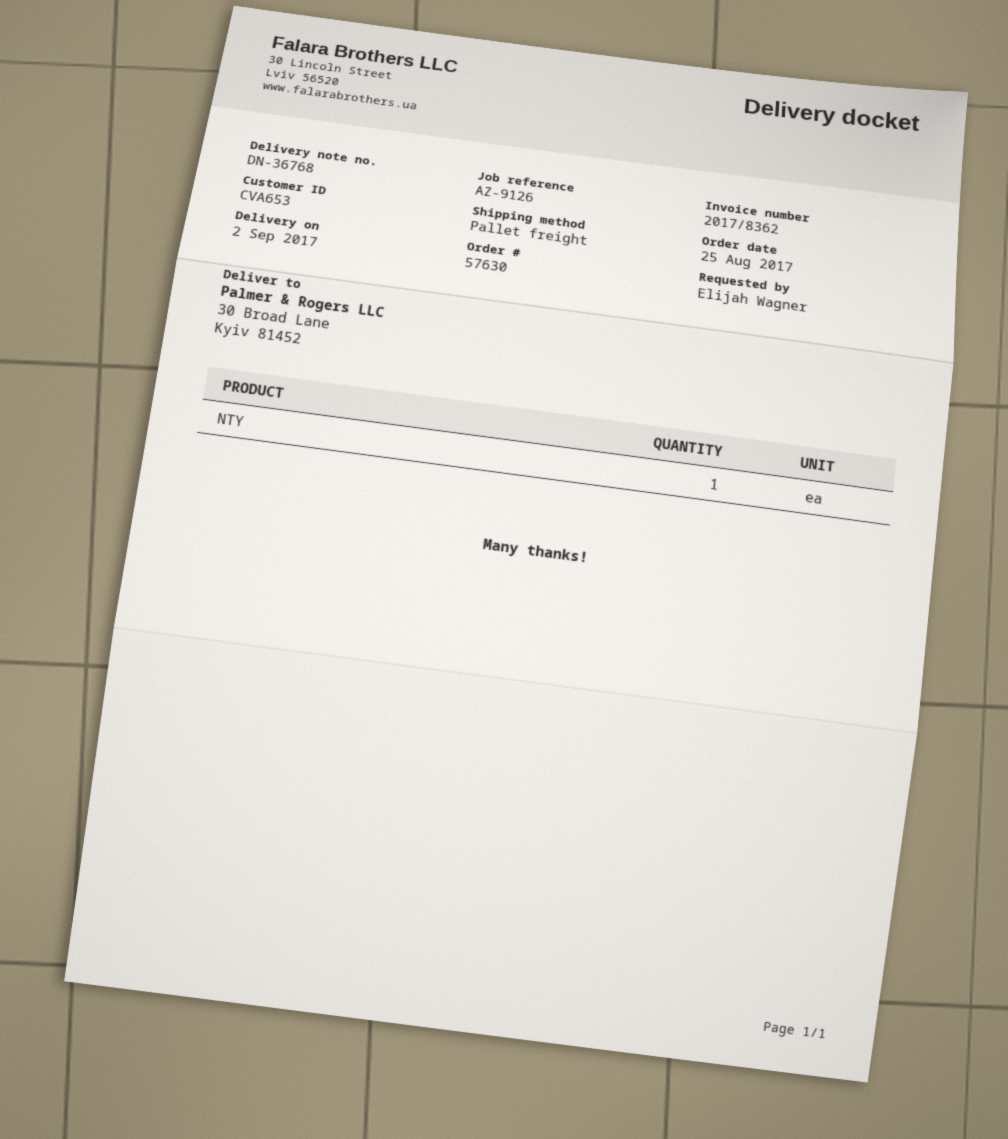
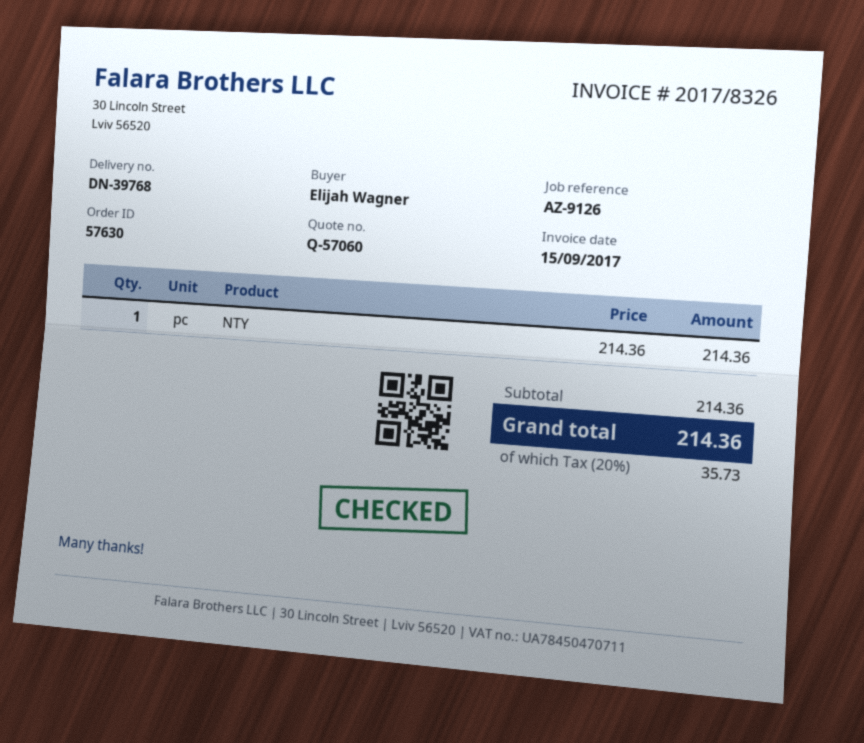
delivery note number: DN-36768 -> DN-39768
invoice number: 2017/8362 -> 2017/8326

